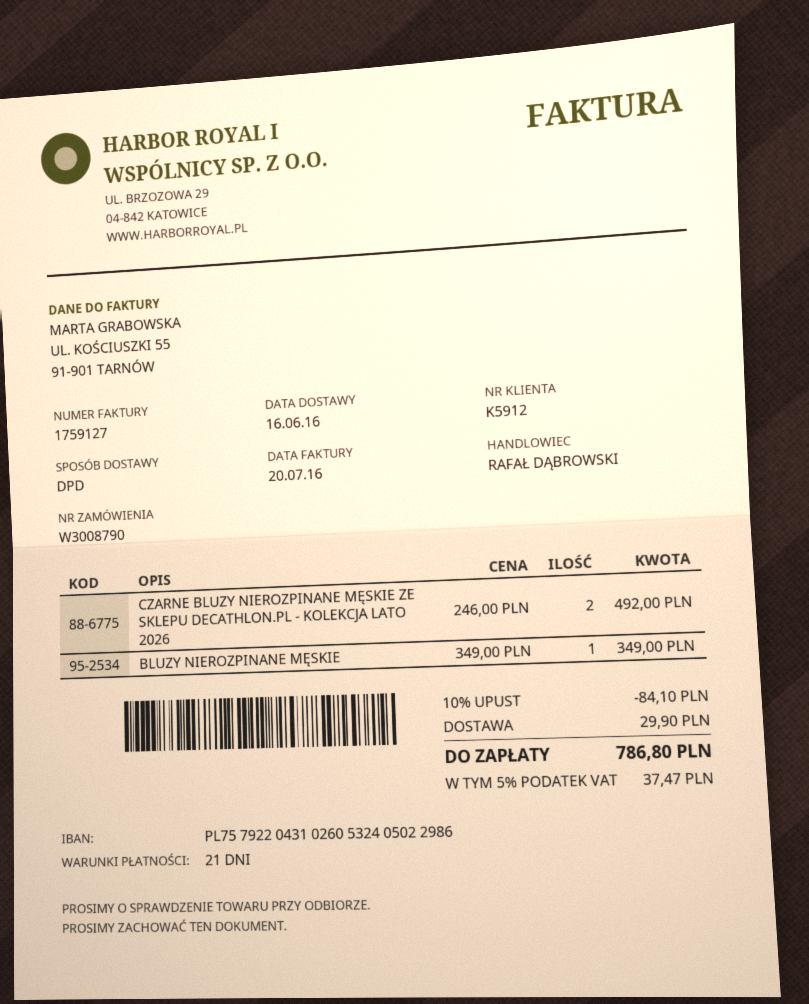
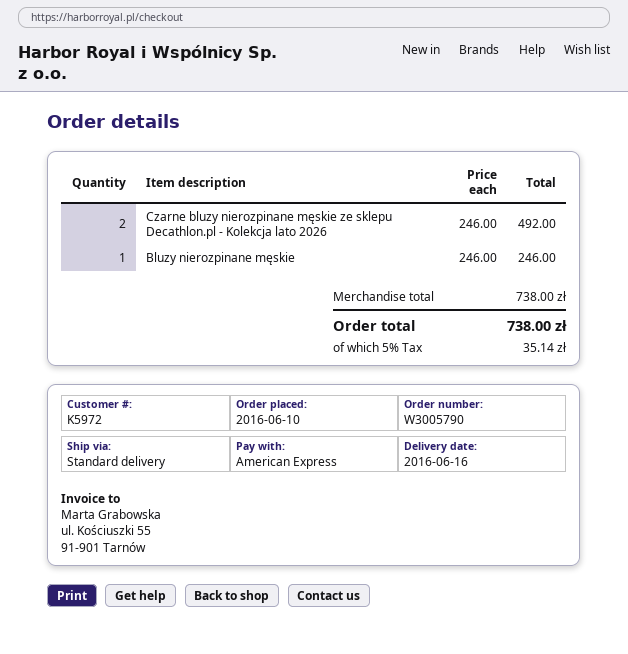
order number: W3008790 -> W3005790
customer number: K5912 -> K5972
shipping method: DPD -> standard
BLUZY NIEROZPINANE MĘSKIE: 1 x 349.00 = 349.00 -> 1 x 246.00 = 246.00
discount: 10% = 84.10 -> none
shipping: 29.90 -> none
tax: 5% = 37.47 -> 5% = 35.14
total: 786.80 -> 738.00

